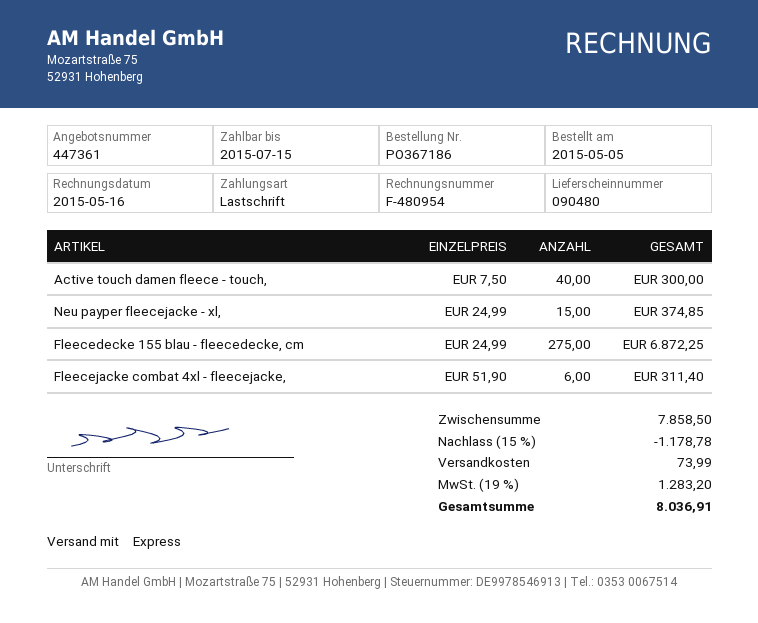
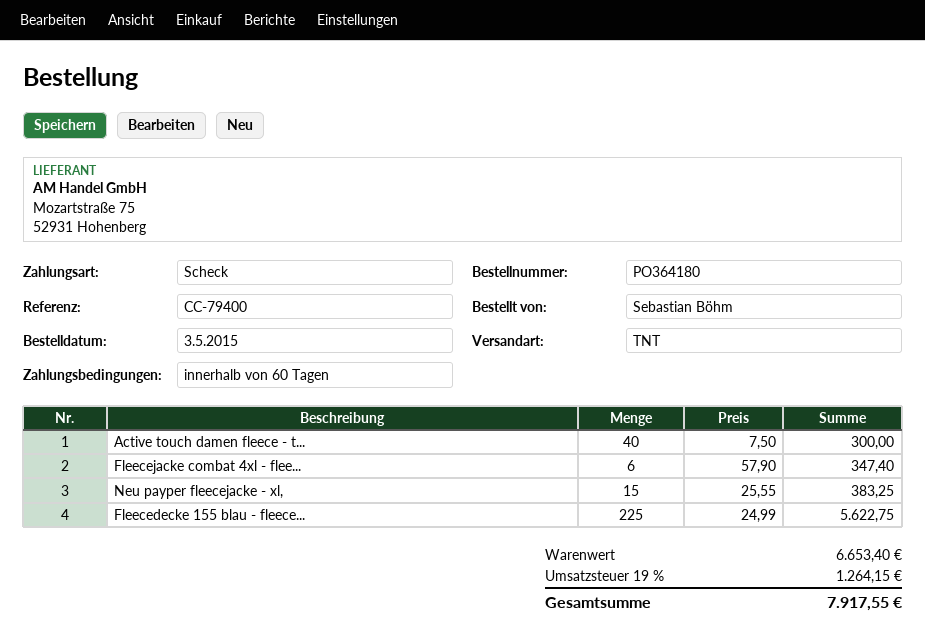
order number: PO367186 -> PO364180
order date: 2015-05-05 -> 2015-05-03
payment method: direct debit -> cheque
shipping method: express -> TNT
Neu payper fleecejacke - xl,: 15 x 24.99 = 374.85 -> 15 x 25.55 = 383.25
Fleecedecke 155 blau - fleecedecke, cm: 275 x 24.99 = 6872.25 -> 225 x 24.99 = 5622.75
Fleecejacke combat 4xl - fleecejacke,: 6 x 51.90 = 311.40 -> 6 x 57.90 = 347.40
subtotal: 7858.50 -> 6653.40
discount: 15% = 1178.78 -> none
shipping: 73.99 -> none
tax: 19% = 1283.20 -> 19% = 1264.15
total: 8036.91 -> 7917.55

